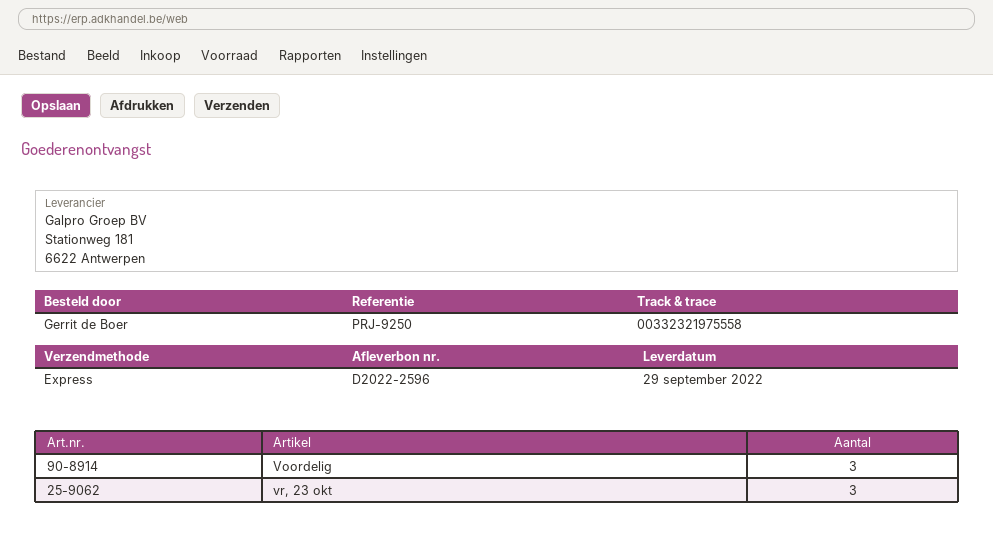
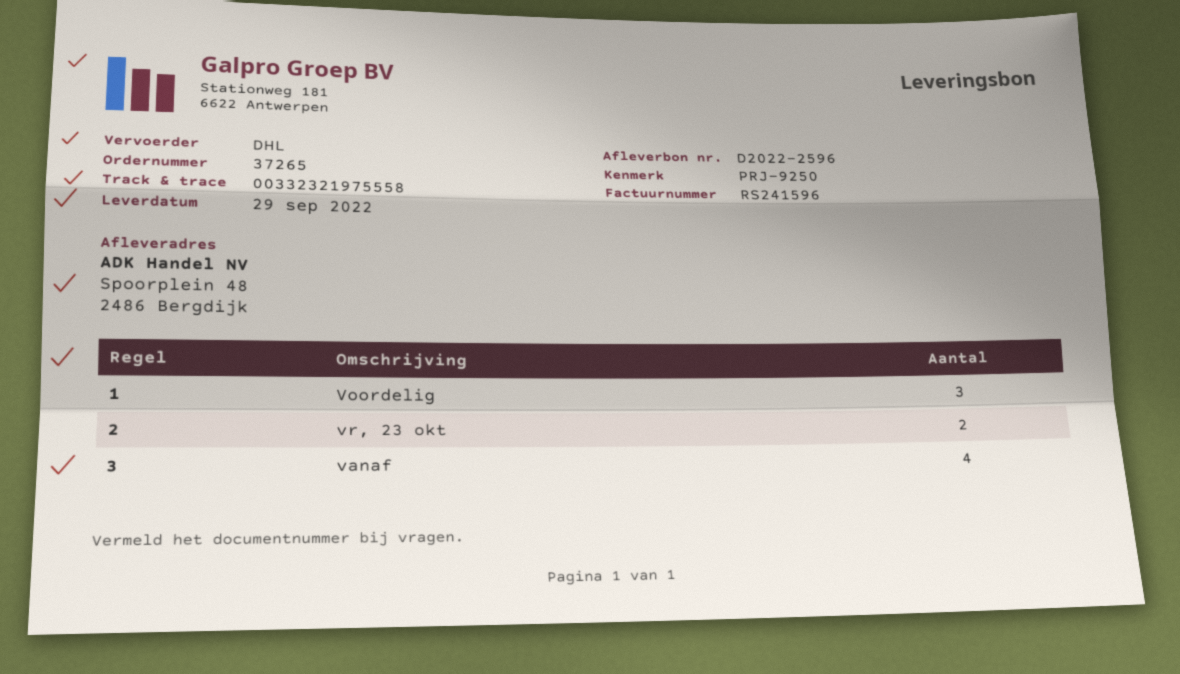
shipping method: express -> DHL
vr, 23 okt: 3 -> 2
vanaf: none -> 4

